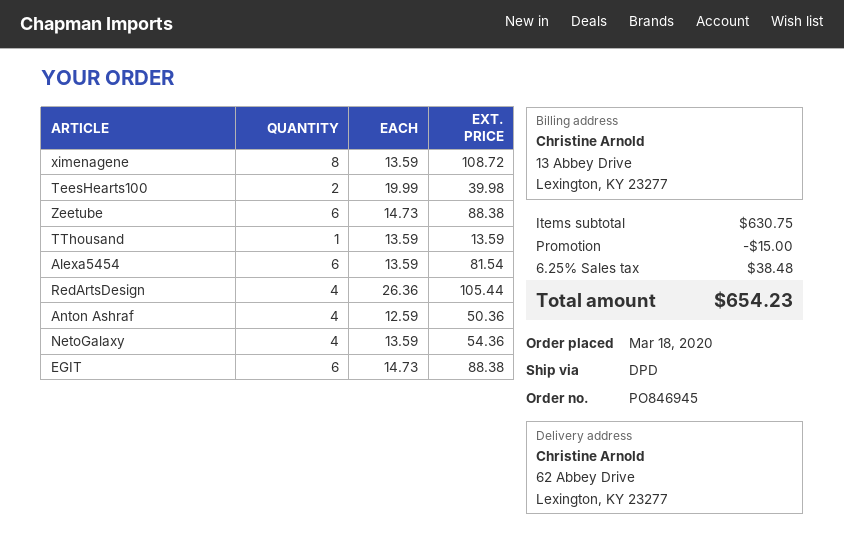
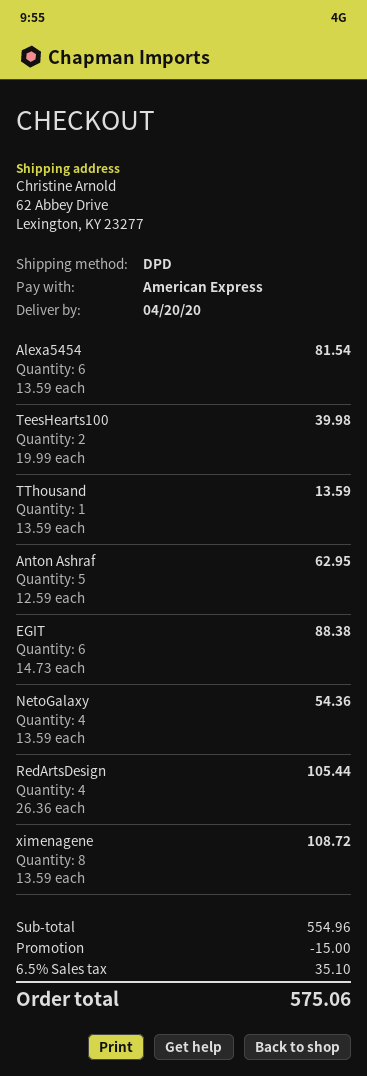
Zeetube: 6 x 14.73 = 88.38 -> none
Anton Ashraf: 4 x 12.59 = 50.36 -> 5 x 12.59 = 62.95
subtotal: 630.75 -> 554.96
tax: 6.25% = 38.48 -> 6.5% = 35.10
total: 654.23 -> 575.06

